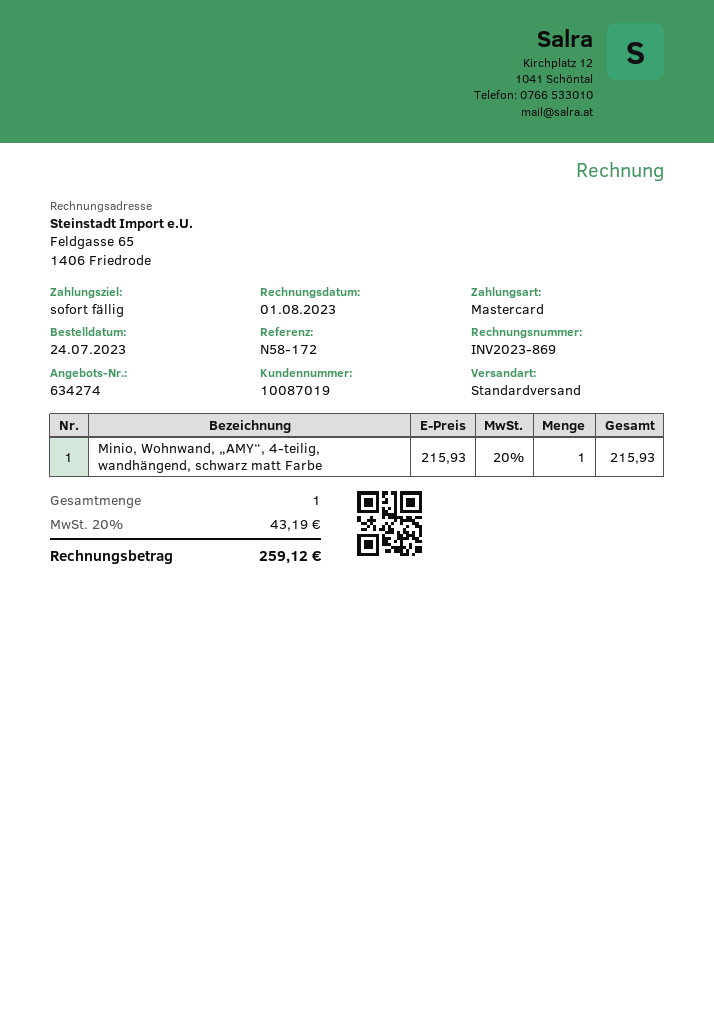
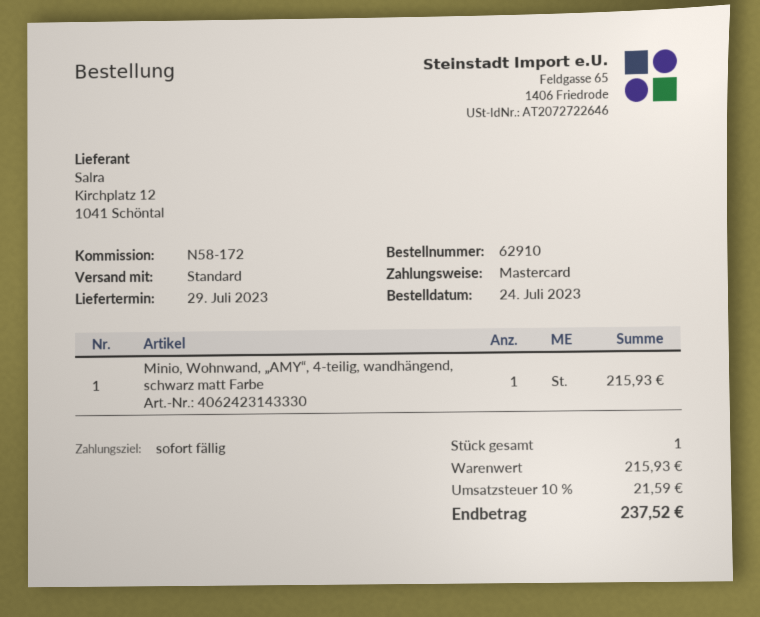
tax: 20% = 43.19 -> 10% = 21.59
total: 259.12 -> 237.52

